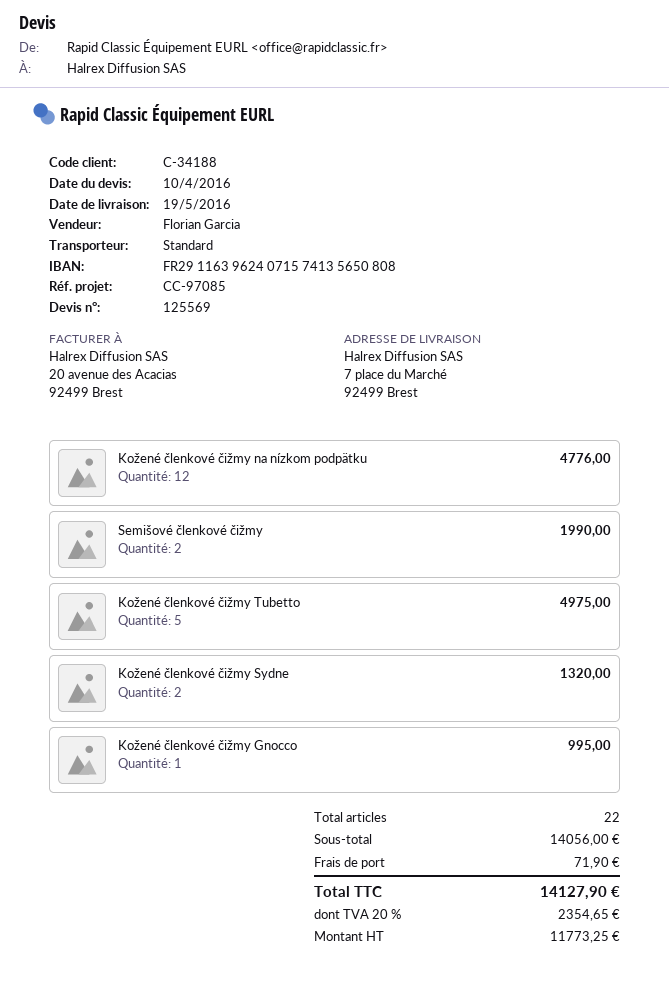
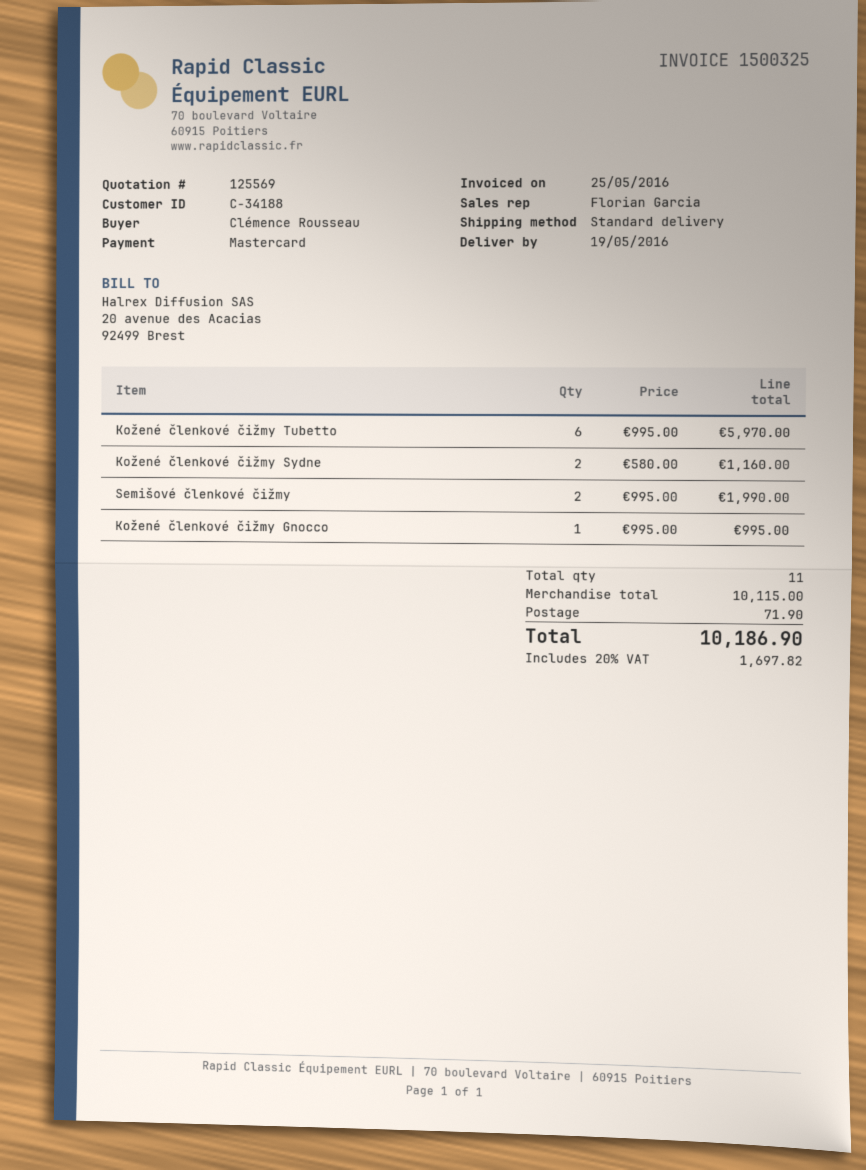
Kožené členkové čižmy na nízkom podpätku: 12 for 4776.00 -> none
Kožené členkové čižmy Tubetto: 5 for 4975.00 -> 6 for 5970.00
Kožené členkové čižmy Sydne: 2 for 1320.00 -> 2 for 1160.00
total quantity: 22 -> 11
subtotal: 14056.00 -> 10115.00
tax: 20% = 2354.65 -> 20% = 1697.82
total: 14127.90 -> 10186.90

